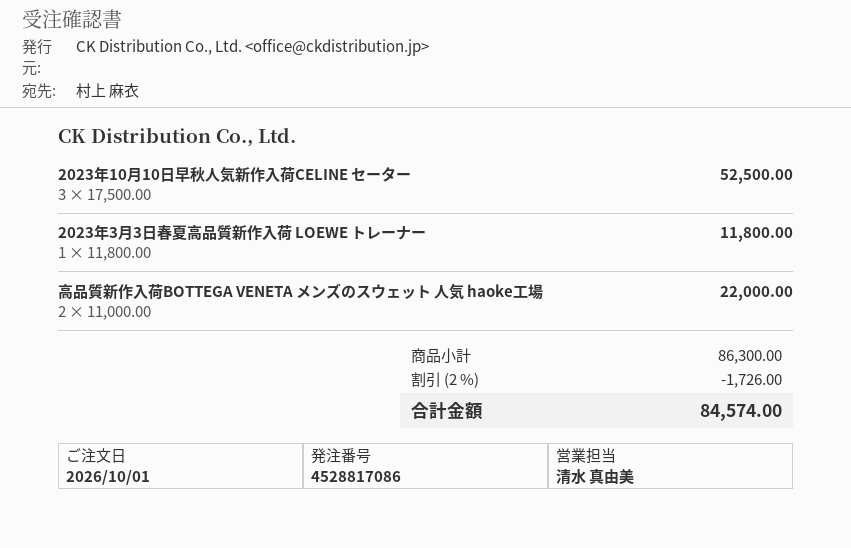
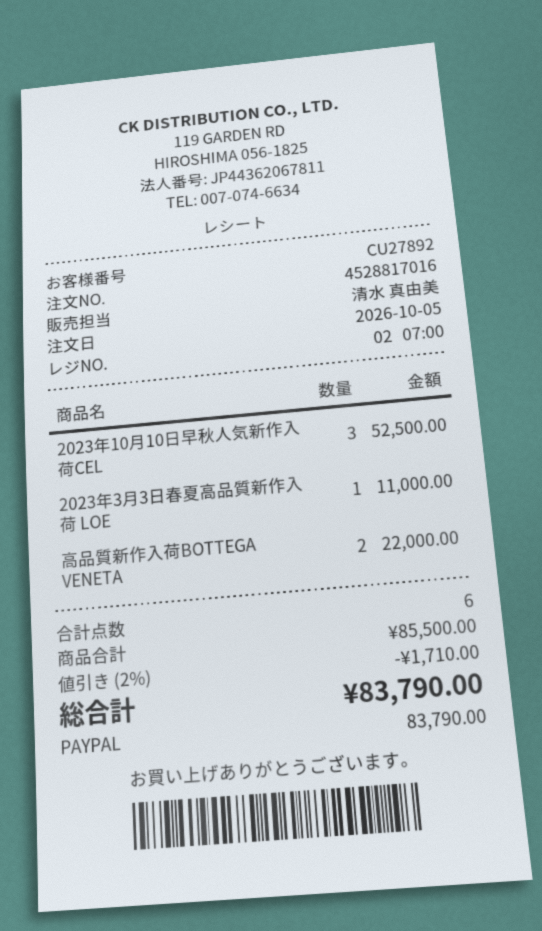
order number: 4528817086 -> 4528817016
order date: 2026-10-01 -> 2026-10-05
2023年3月3日春夏高品質新作入荷 LOEWE トレーナー: 1 for 11800.00 -> 1 for 11000.00
subtotal: 86300.00 -> 85500.00
discount: 2% = 1726.00 -> 2% = 1710.00
total: 84574.00 -> 83790.00

